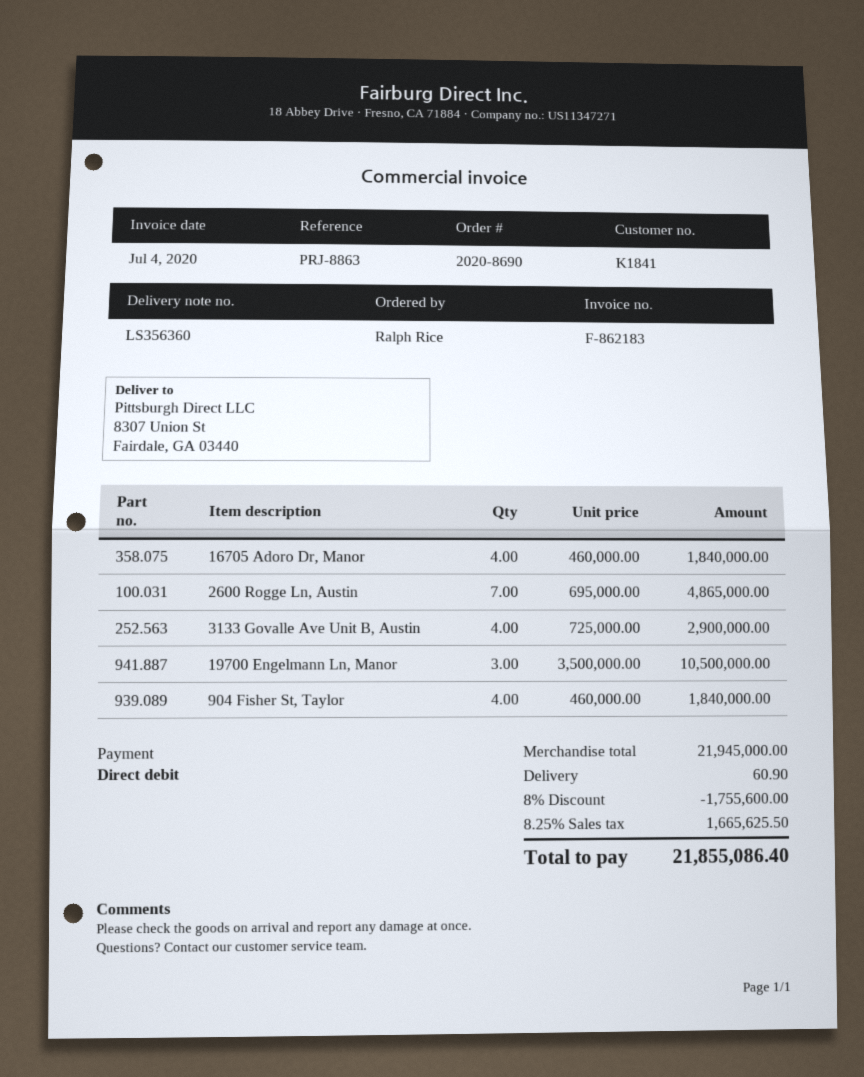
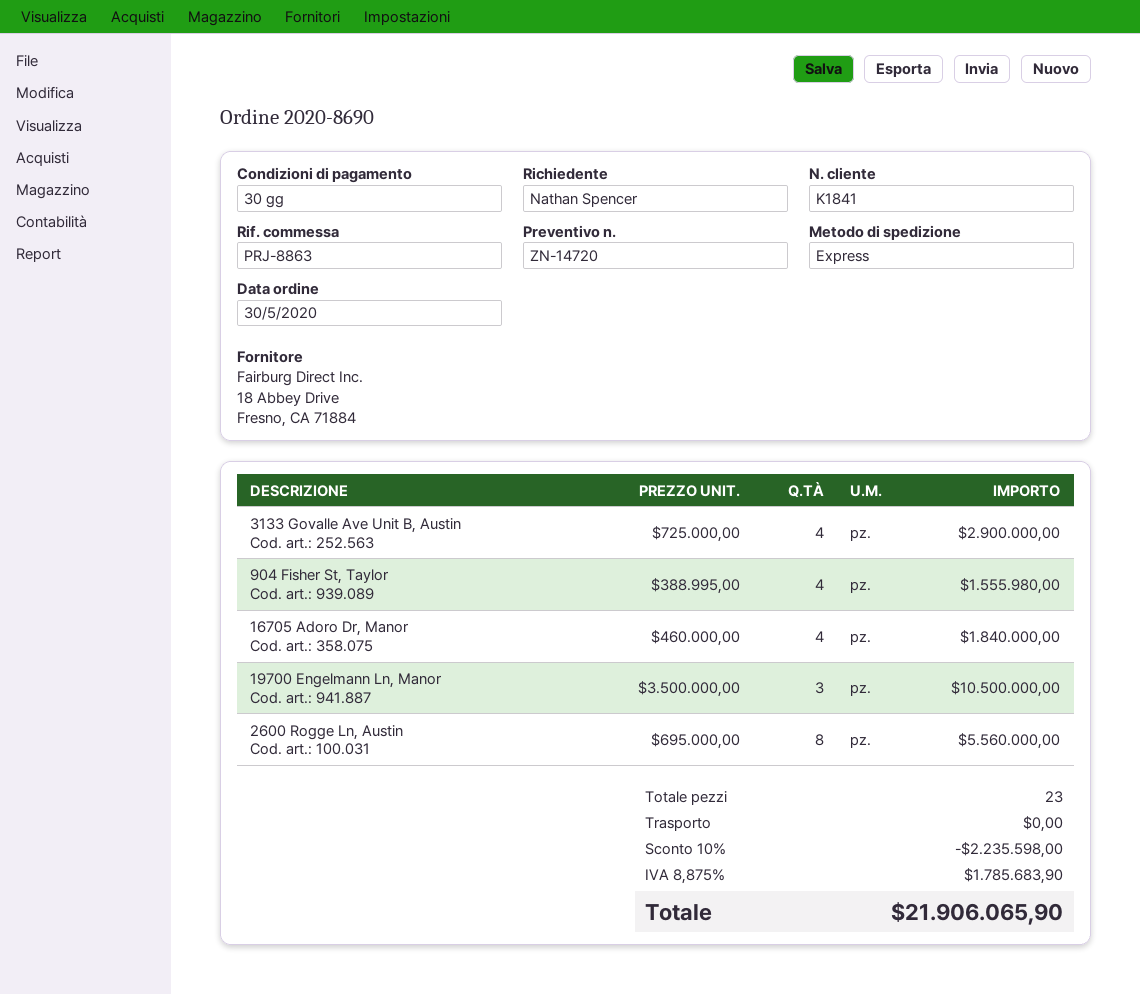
ordered by: Ralph Rice -> Nathan Spencer
2600 Rogge Ln, Austin: 7 x 695000.00 = 4865000.00 -> 8 x 695000.00 = 5560000.00
904 Fisher St, Taylor: 4 x 460000.00 = 1840000.00 -> 4 x 388995.00 = 1555980.00
discount: 8% = 1755600.00 -> 10% = 2235598.00
shipping: 60.90 -> 0.00
tax: 8.25% = 1665625.50 -> 8.875% = 1785683.90
total: 21855086.40 -> 21906065.90

